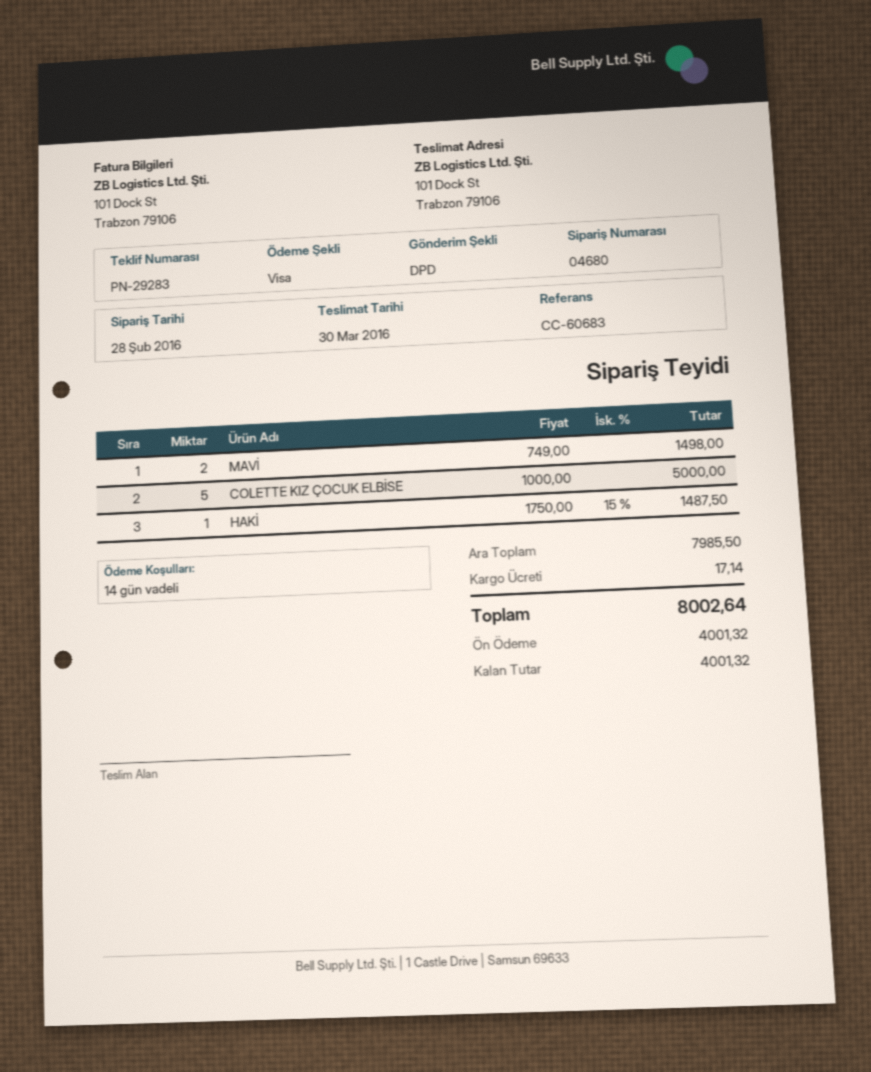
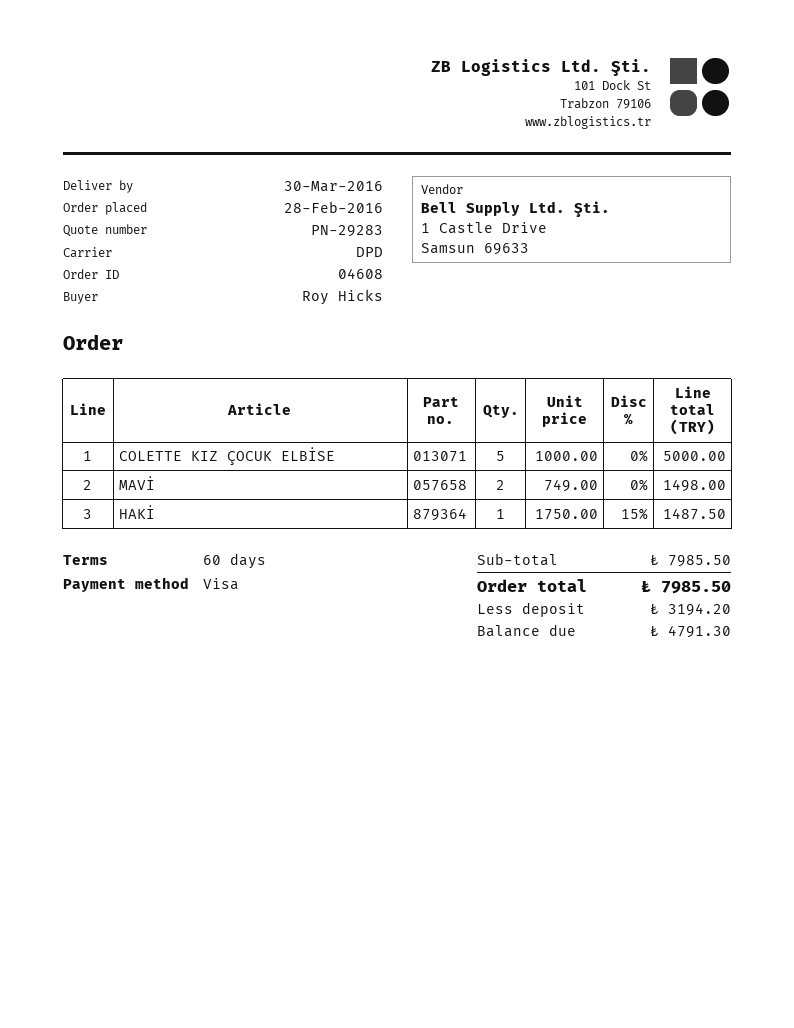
order number: 04680 -> 04608
payment terms: 14 days -> 60 days
shipping: 17.14 -> none
total: 8002.64 -> 7985.50
deposit: 4001.32 -> 3194.20
balance: 4001.32 -> 4791.30

